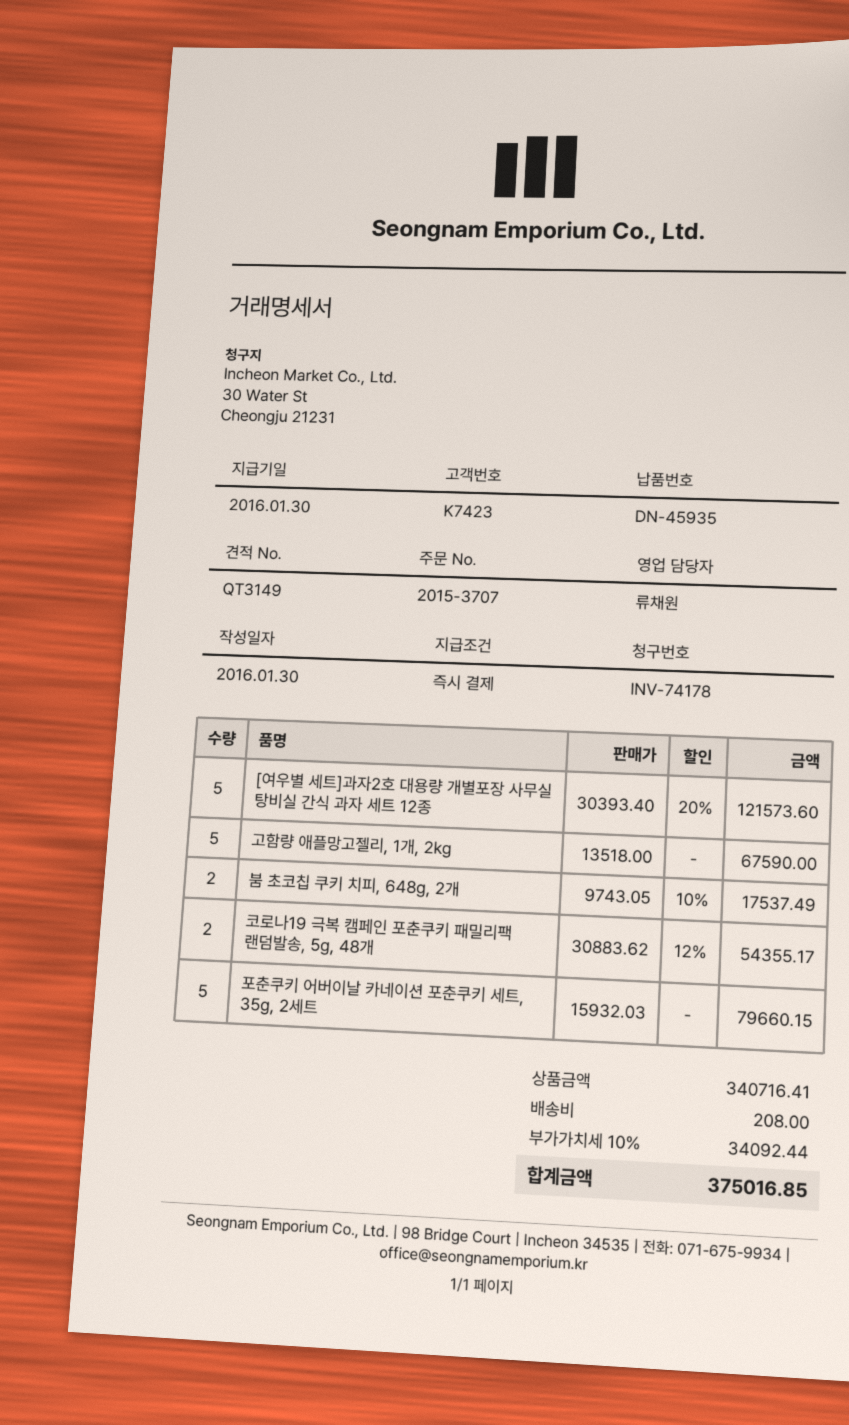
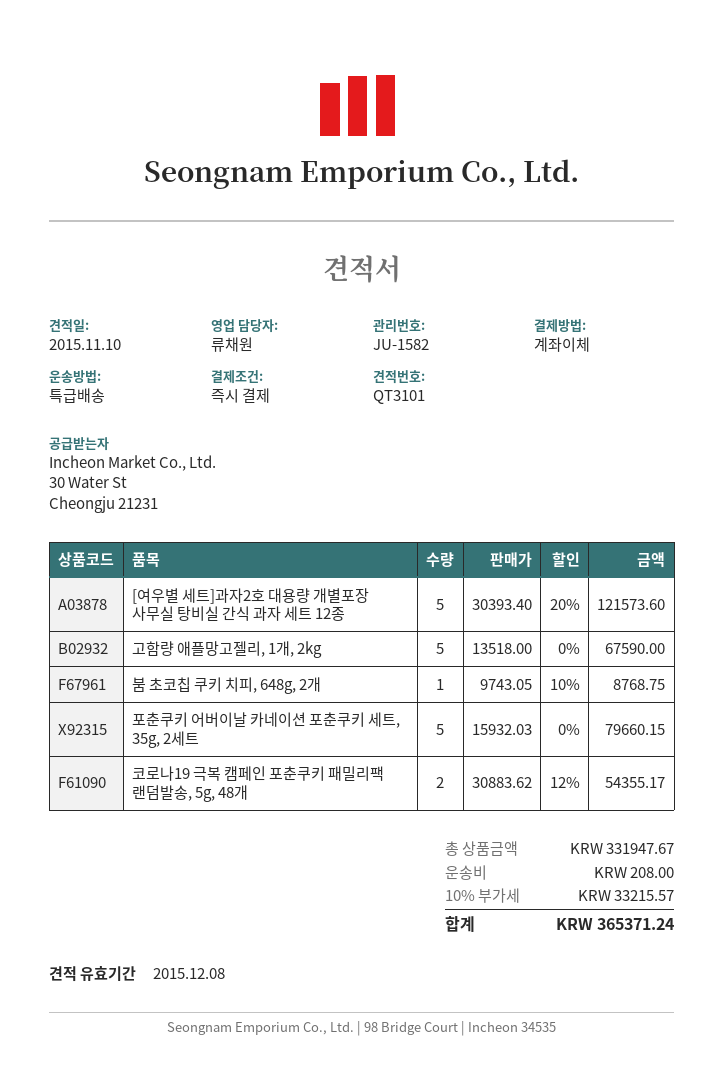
quote number: QT3149 -> QT3101
붐 초코칩 쿠키 치피, 648g, 2개: 2 x 9743.05 - 10% = 17537.49 -> 1 x 9743.05 - 10% = 8768.75
subtotal: 340716.41 -> 331947.67
tax: 10% = 34092.44 -> 10% = 33215.57
total: 375016.85 -> 365371.24

